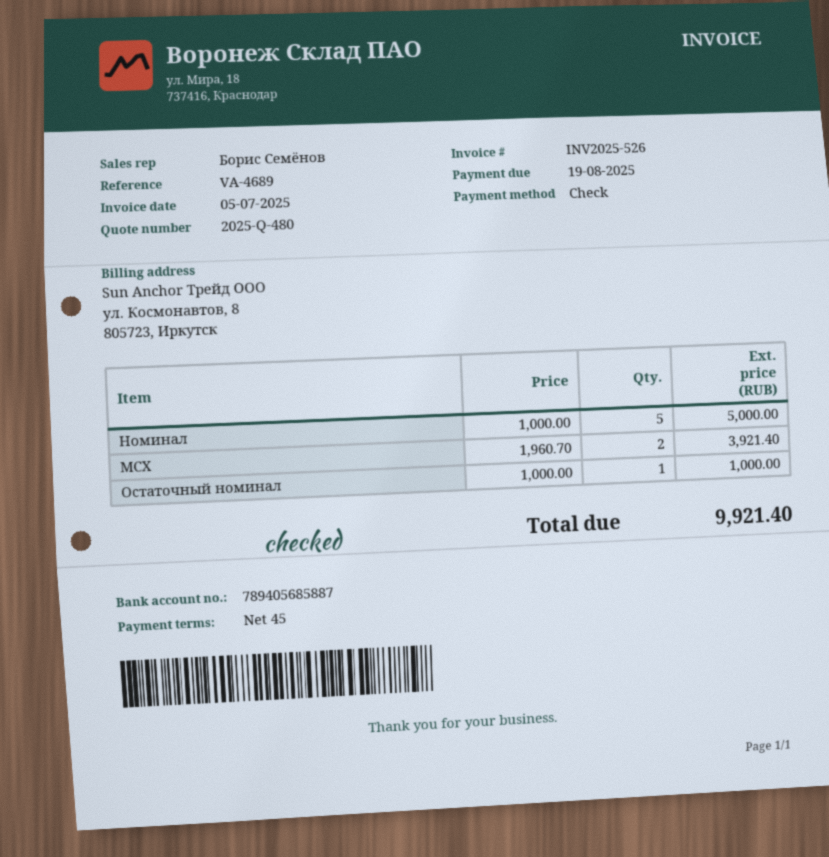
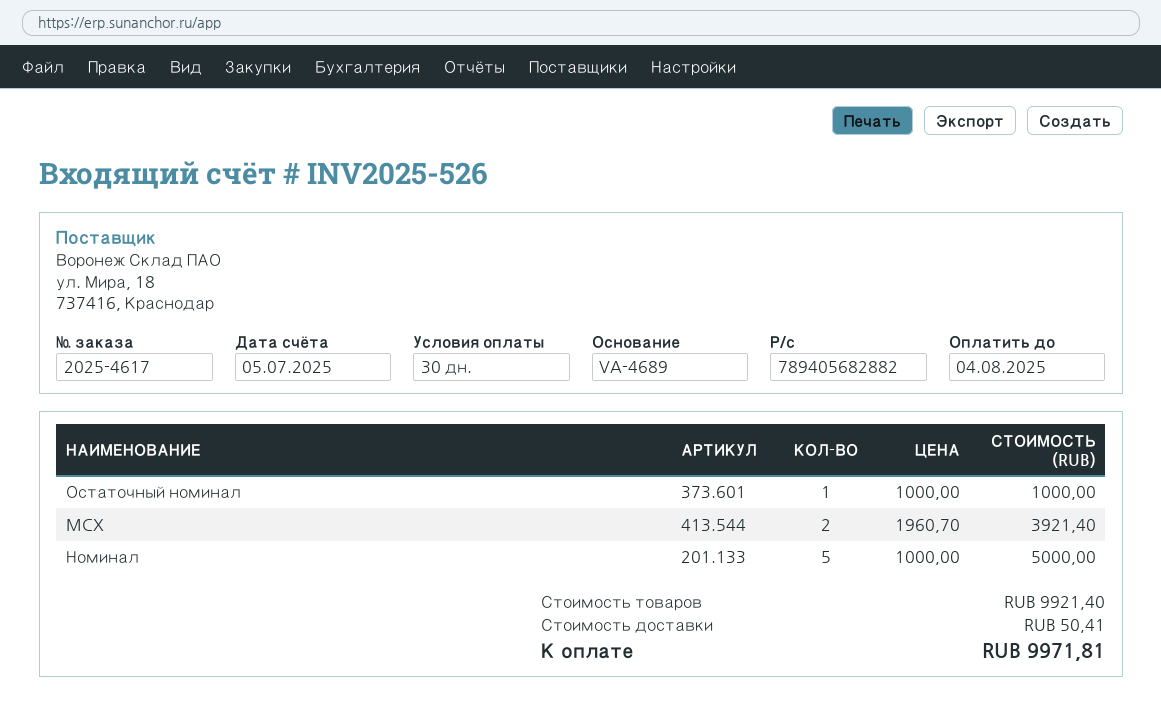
payment terms: 45 days -> 30 days
due date: 2025-08-19 -> 2025-08-04
bank account: 789405685887 -> 789405682882
shipping: none -> 50.41
total: 9921.40 -> 9971.81

